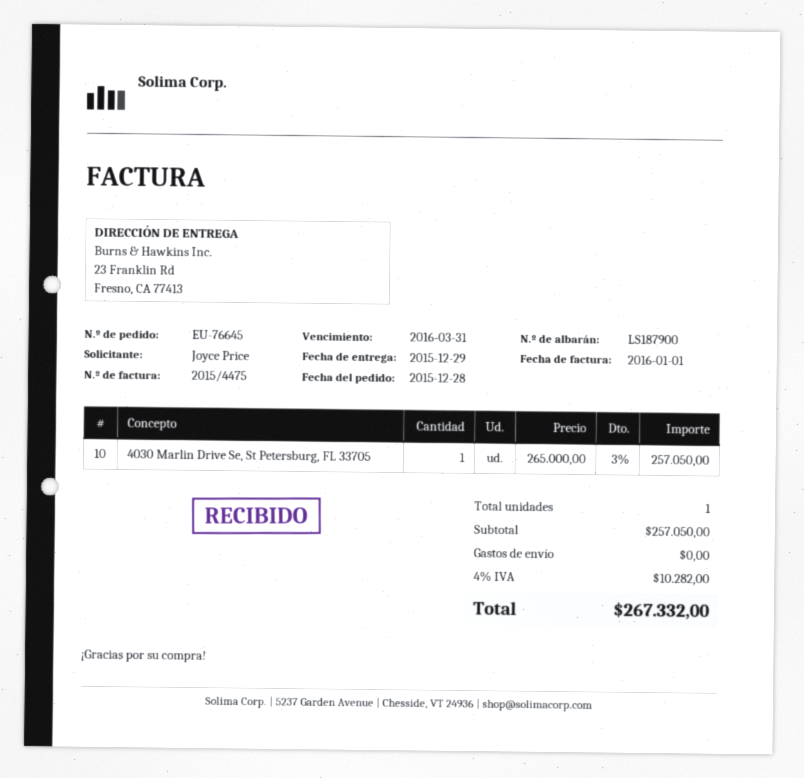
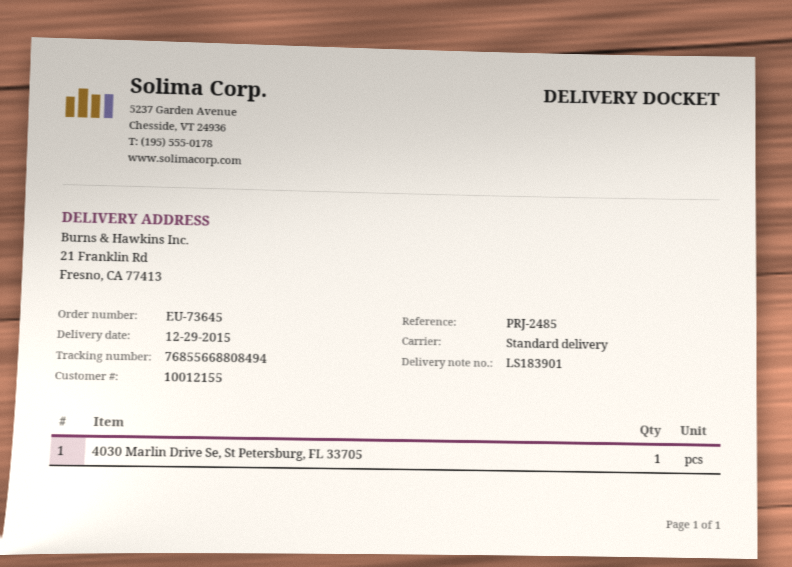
order number: EU-76645 -> EU-73645
delivery note number: LS187900 -> LS183901
ship to: 23 Franklin Rd, Fresno, CA 77413 -> 21 Franklin Rd, Fresno, CA 77413

